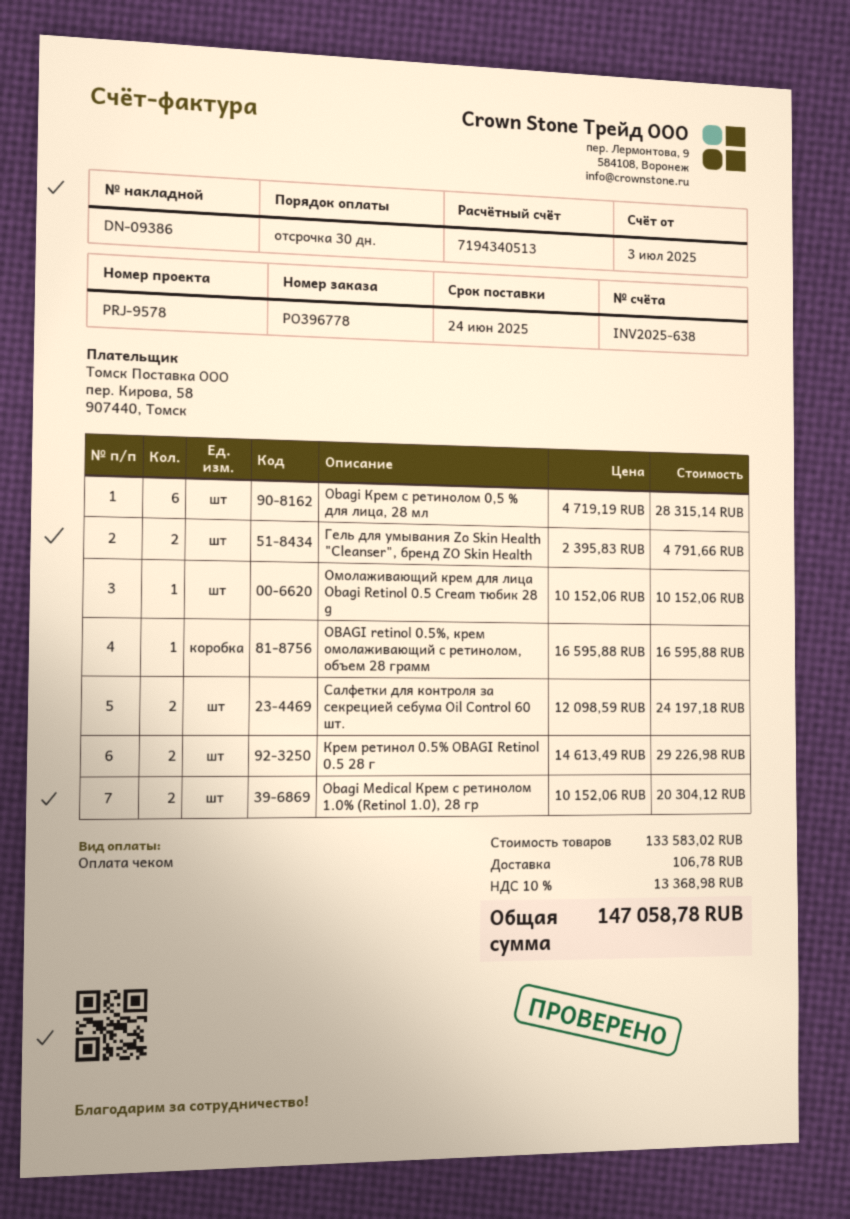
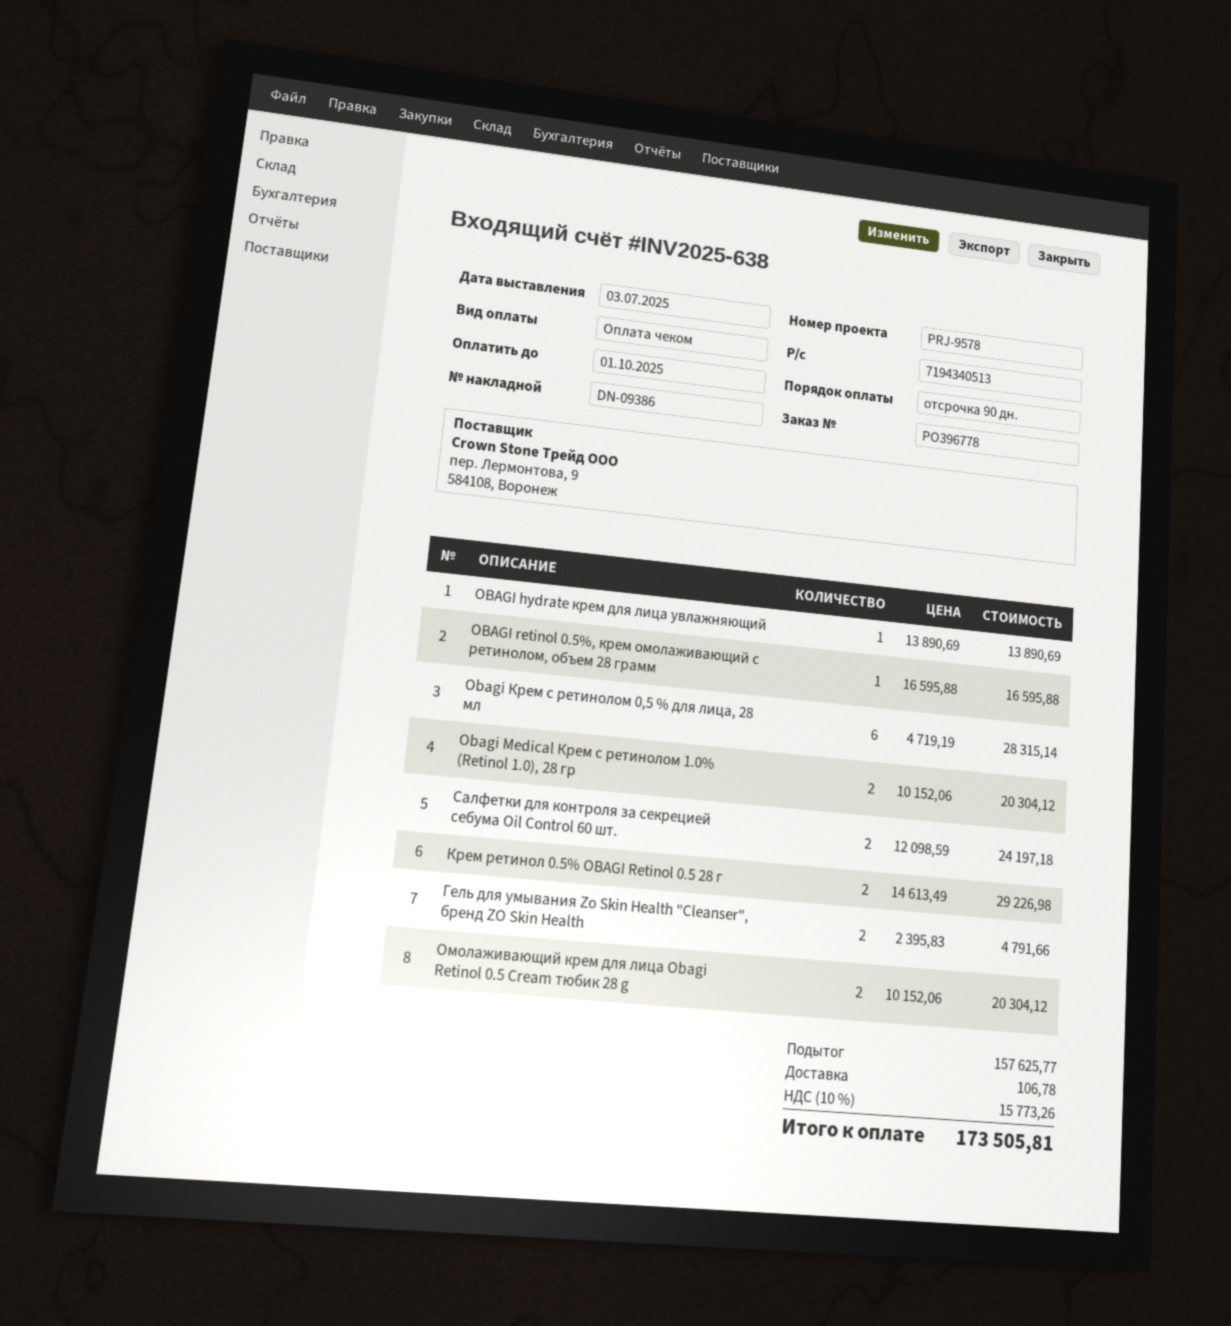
payment terms: 30 days -> 90 days
Омолаживающий крем для лица Obagi Retinol 0.5 Cream тюбик 28 g: 1 x 10152.06 = 10152.06 -> 2 x 10152.06 = 20304.12
OBAGI hydrate крем для лица увлажняющий: none -> 1 x 13890.69 = 13890.69
subtotal: 133583.02 -> 157625.77
tax: 10% = 13368.98 -> 10% = 15773.26
total: 147058.78 -> 173505.81

